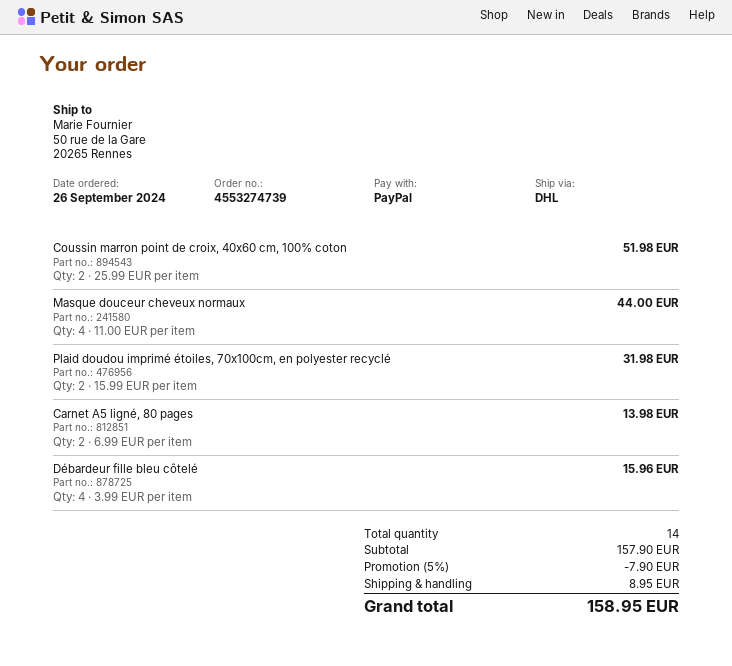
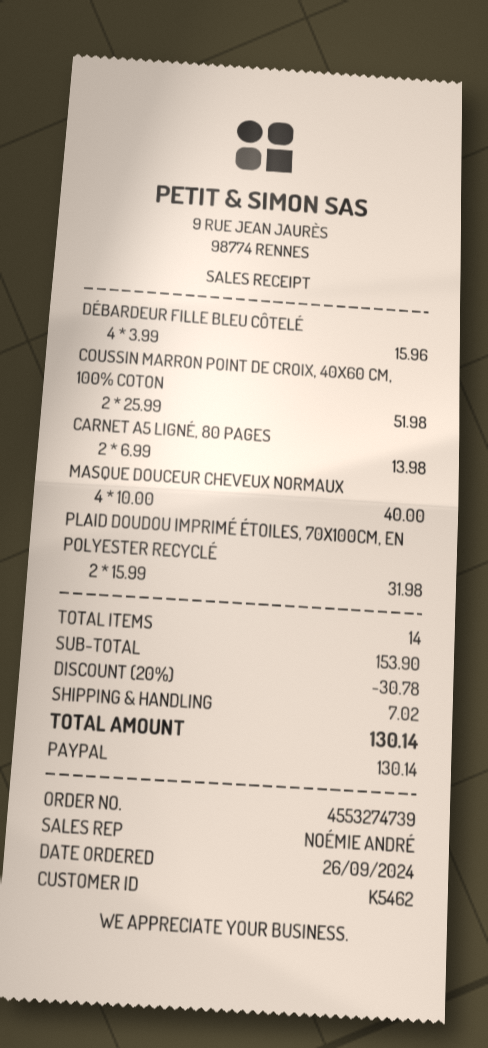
Masque douceur cheveux normaux: 4 x 11.00 = 44.00 -> 4 x 10.00 = 40.00
subtotal: 157.90 -> 153.90
discount: 5% = 7.90 -> 20% = 30.78
shipping: 8.95 -> 7.02
total: 158.95 -> 130.14

